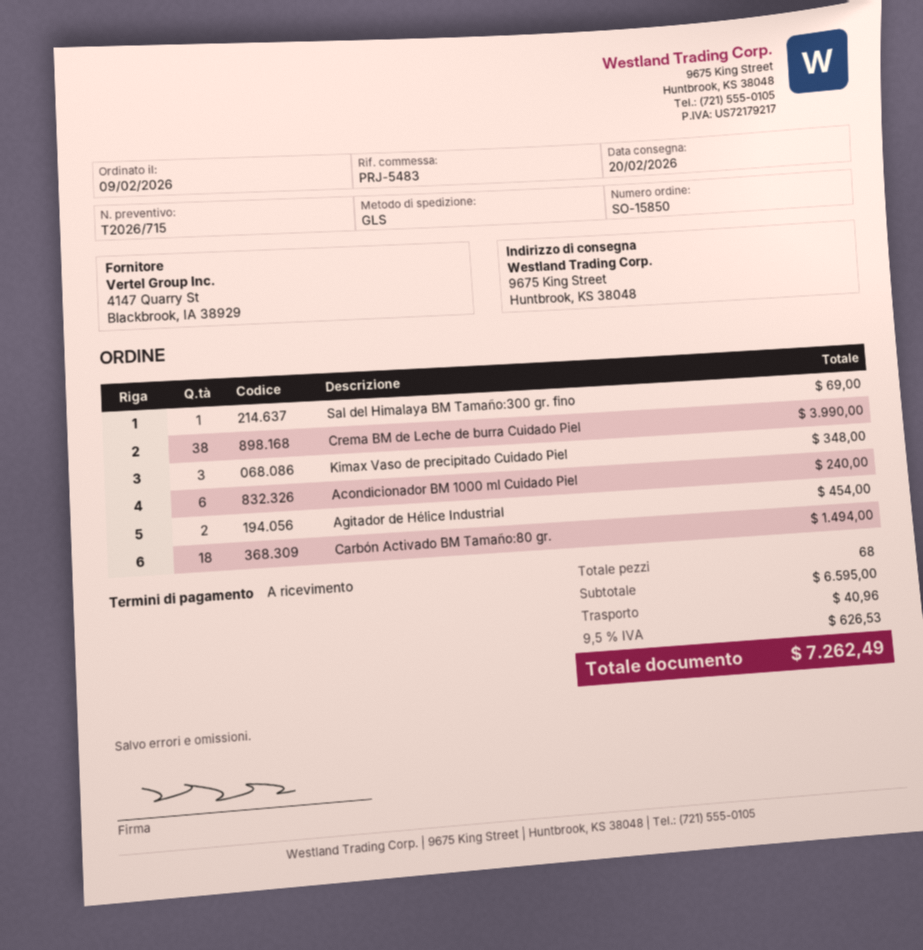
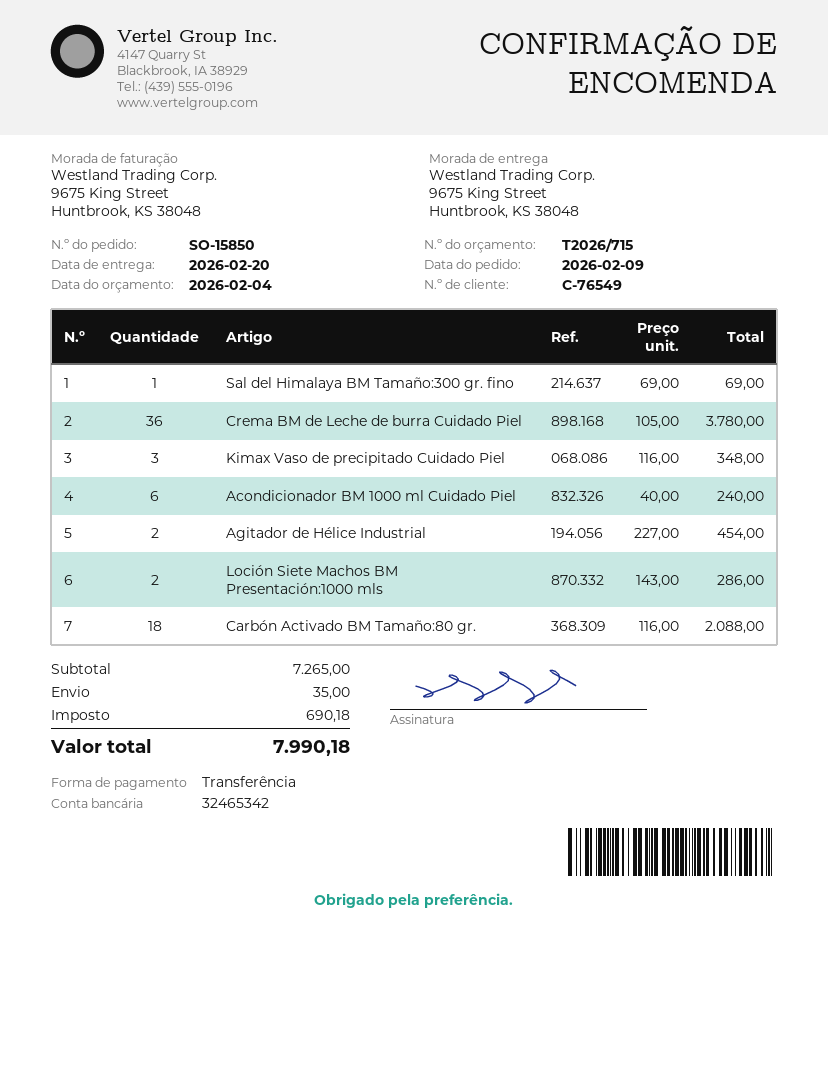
Crema BM de Leche de burra Cuidado Piel: 38 for 3990.00 -> 36 for 3780.00
Carbón Activado BM Tamaño:80 gr.: 18 for 1494.00 -> 18 for 2088.00
Loción Siete Machos BM Presentación:1000 mls: none -> 2 for 286.00
subtotal: 6595.00 -> 7265.00
shipping: 40.96 -> 35.00
tax: 626.53 -> 690.18
total: 7262.49 -> 7990.18

